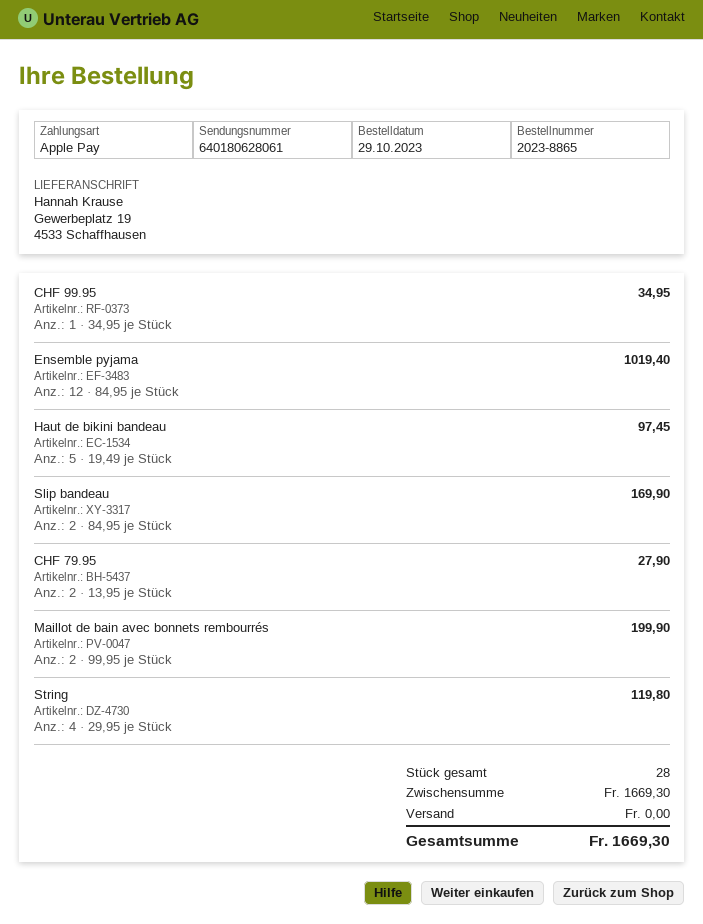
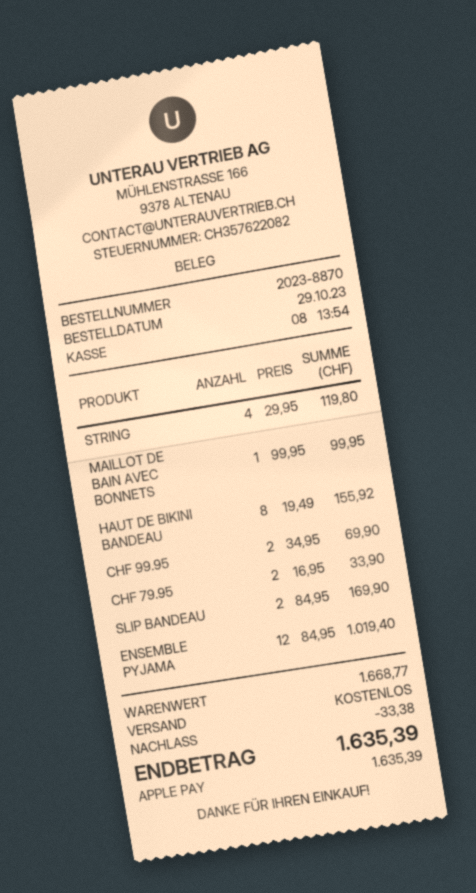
order number: 2023-8865 -> 2023-8870
CHF 99.95: 1 x 34.95 = 34.95 -> 2 x 34.95 = 69.90
Haut de bikini bandeau: 5 x 19.49 = 97.45 -> 8 x 19.49 = 155.92
CHF 79.95: 2 x 13.95 = 27.90 -> 2 x 16.95 = 33.90
Maillot de bain avec bonnets rembourrés: 2 x 99.95 = 199.90 -> 1 x 99.95 = 99.95
subtotal: 1669.30 -> 1668.77
discount: none -> 33.38
total: 1669.30 -> 1635.39

